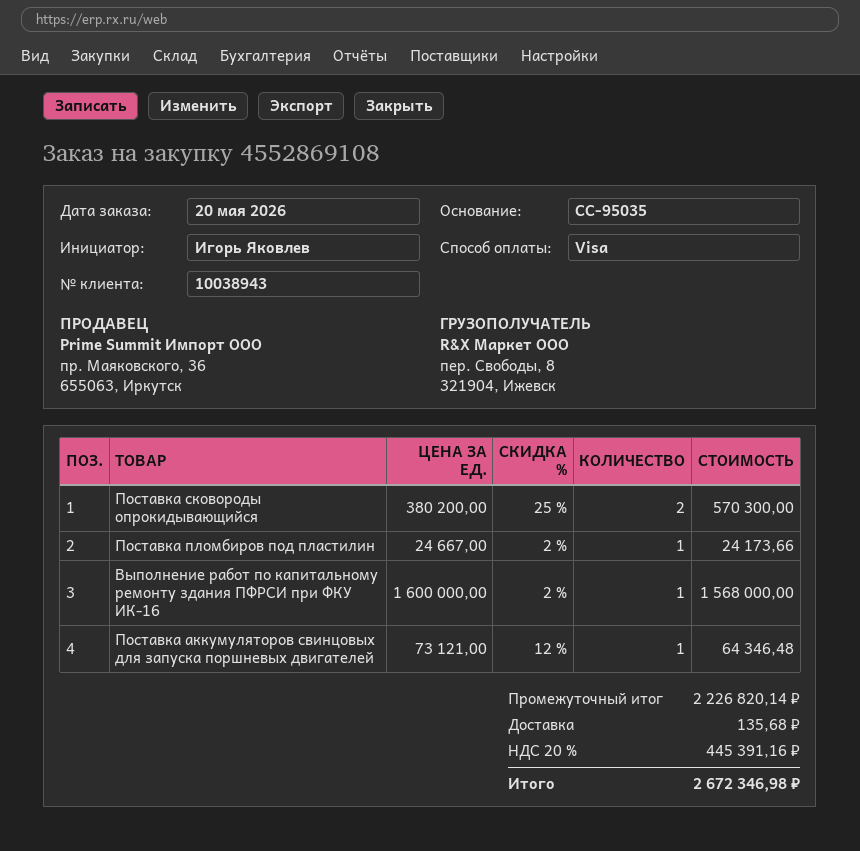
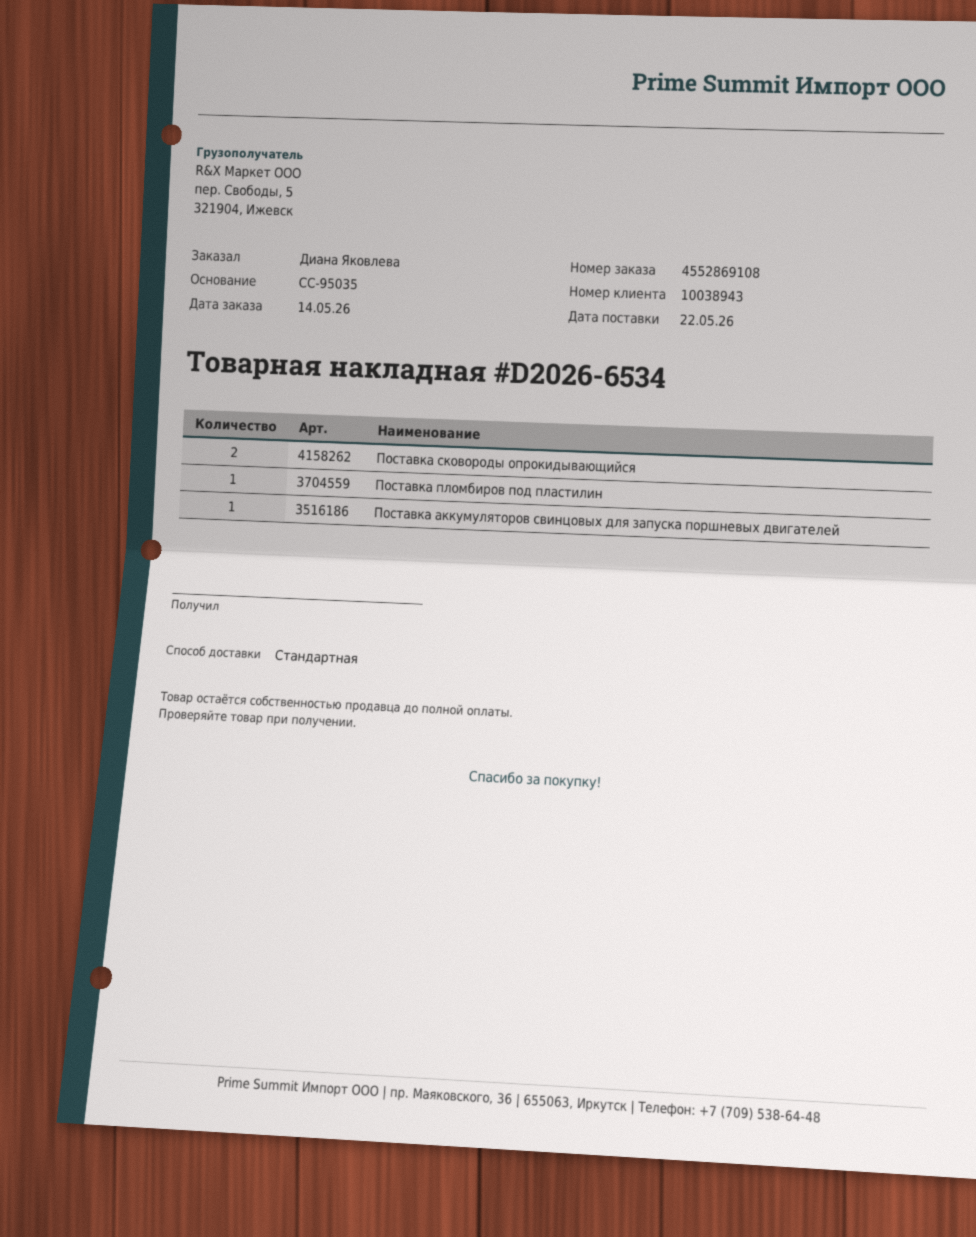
order date: 2026-05-20 -> 2026-05-14
ordered by: Игорь Яковлев -> Диана Яковлева
ship to: пер. Свободы, 8, 321904, Ижевск -> пер. Свободы, 5, 321904, Ижевск
Выполнение работ по капитальному ремонту здания ПФРСИ при ФКУ ИК-16: 1 -> none

